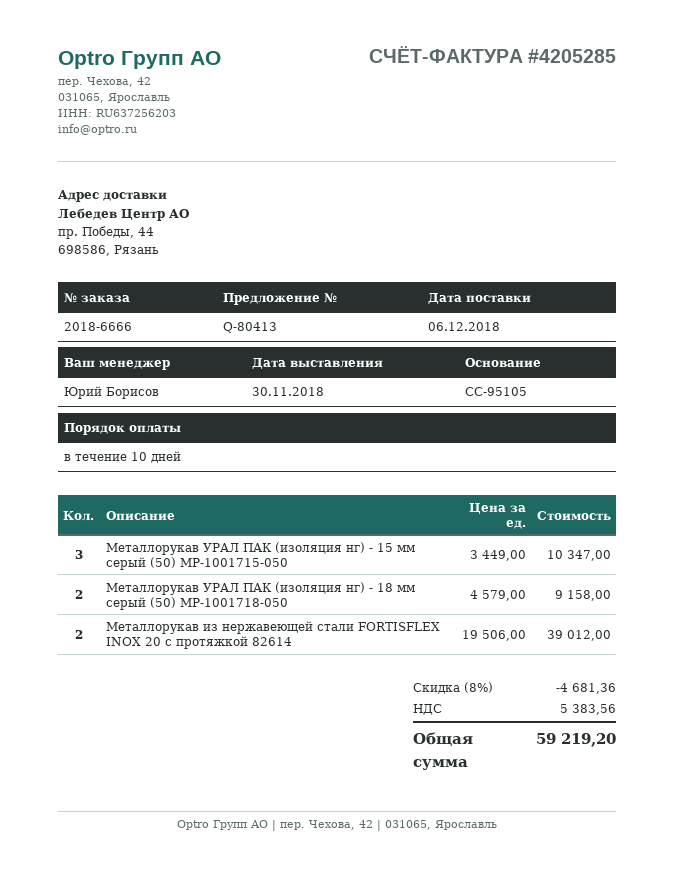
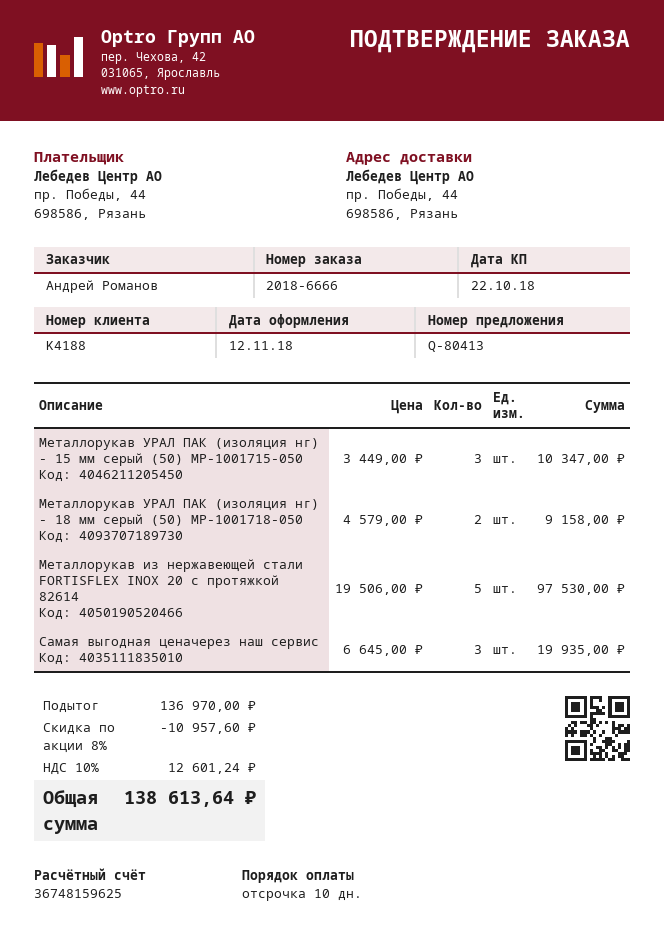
Металлорукав из нержавеющей стали FORTISFLEX INOX 20 с протяжкой 82614: 2 x 19506.00 = 39012.00 -> 5 x 19506.00 = 97530.00
Самая выгодная ценачерез наш сервис: none -> 3 x 6645.00 = 19935.00
discount: 8% = 4681.36 -> 8% = 10957.60
tax: 5383.56 -> 12601.24
total: 59219.20 -> 138613.64

